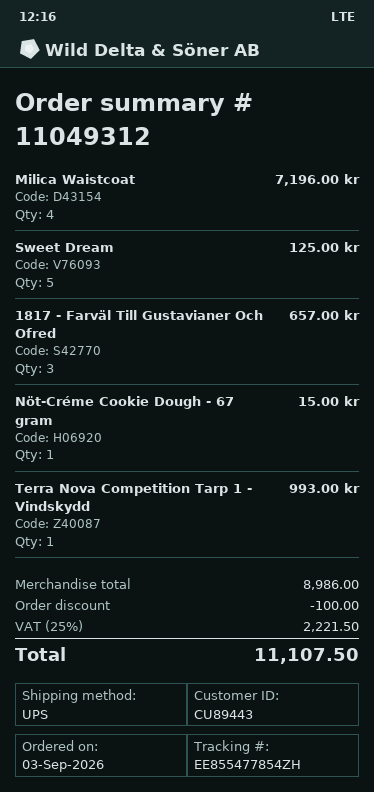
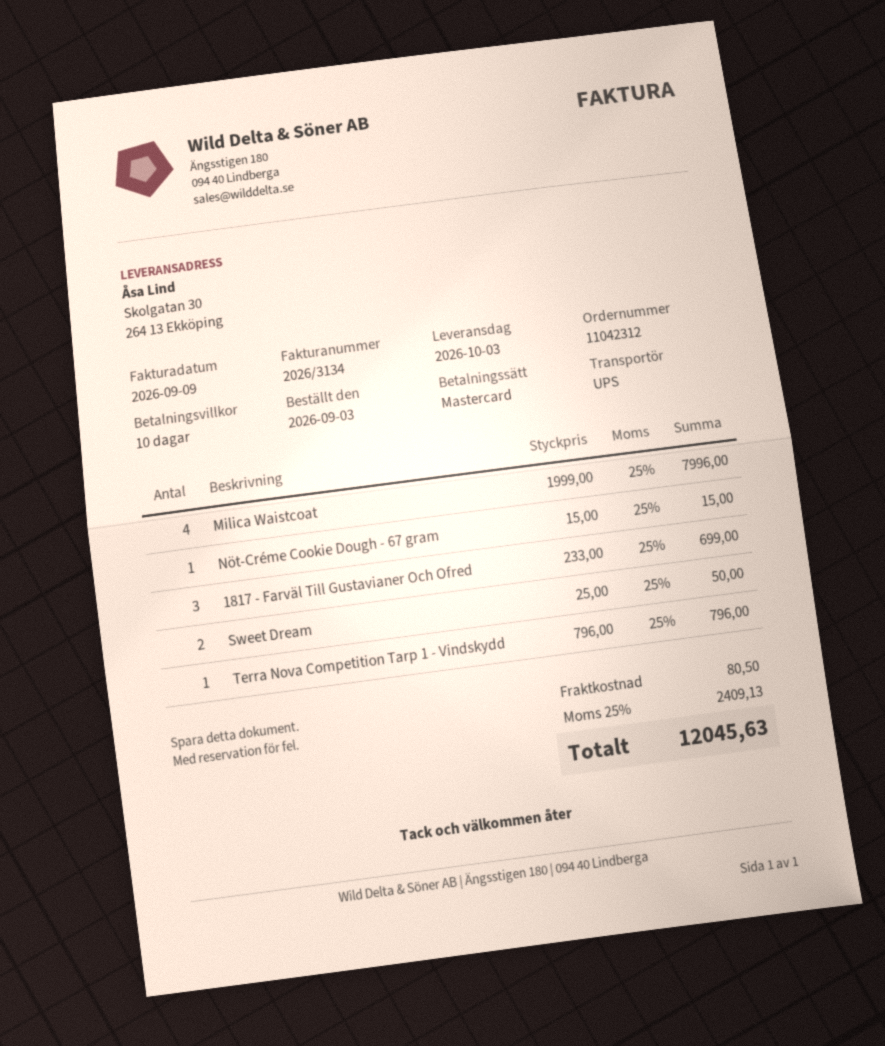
order number: 11049312 -> 11042312
Milica Waistcoat: 4 for 7196.00 -> 4 for 7996.00
Sweet Dream: 5 for 125.00 -> 2 for 50.00
1817 - Farväl Till Gustavianer Och Ofred: 3 for 657.00 -> 3 for 699.00
Terra Nova Competition Tarp 1 - Vindskydd: 1 for 993.00 -> 1 for 796.00
discount: 100.00 -> none
shipping: none -> 80.50
tax: 25% = 2221.50 -> 25% = 2409.13
total: 11107.50 -> 12045.63

